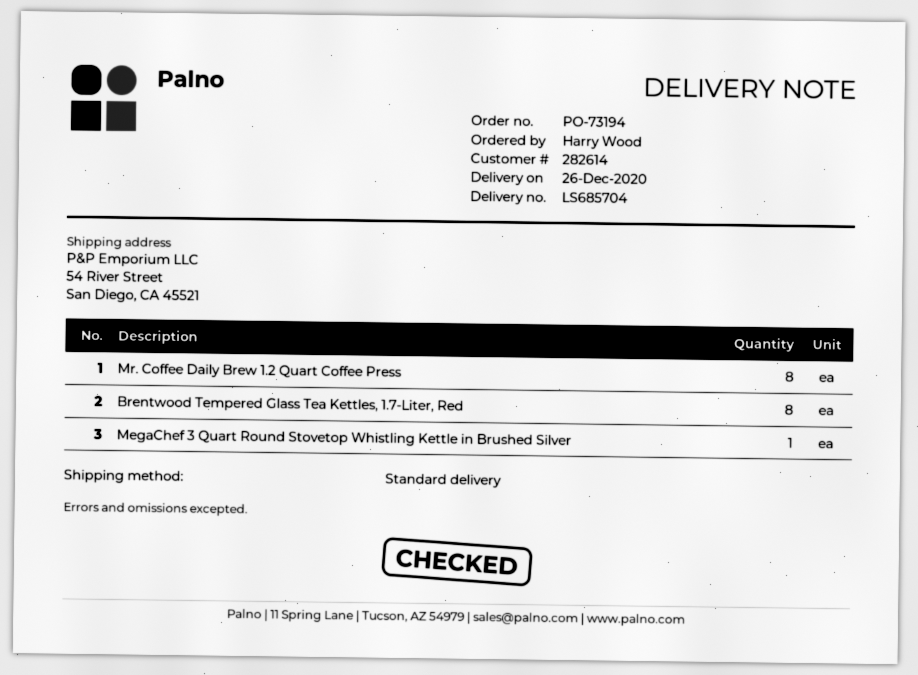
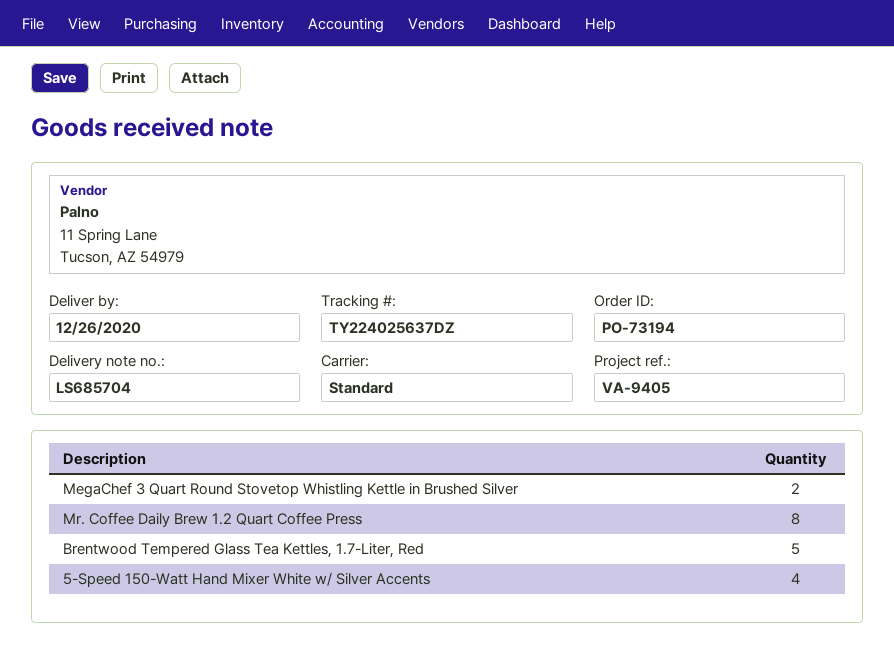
Brentwood Tempered Glass Tea Kettles, 1.7-Liter, Red: 8 -> 5
MegaChef 3 Quart Round Stovetop Whistling Kettle in Brushed Silver: 1 -> 2
5-Speed 150-Watt Hand Mixer White w/ Silver Accents: none -> 4

